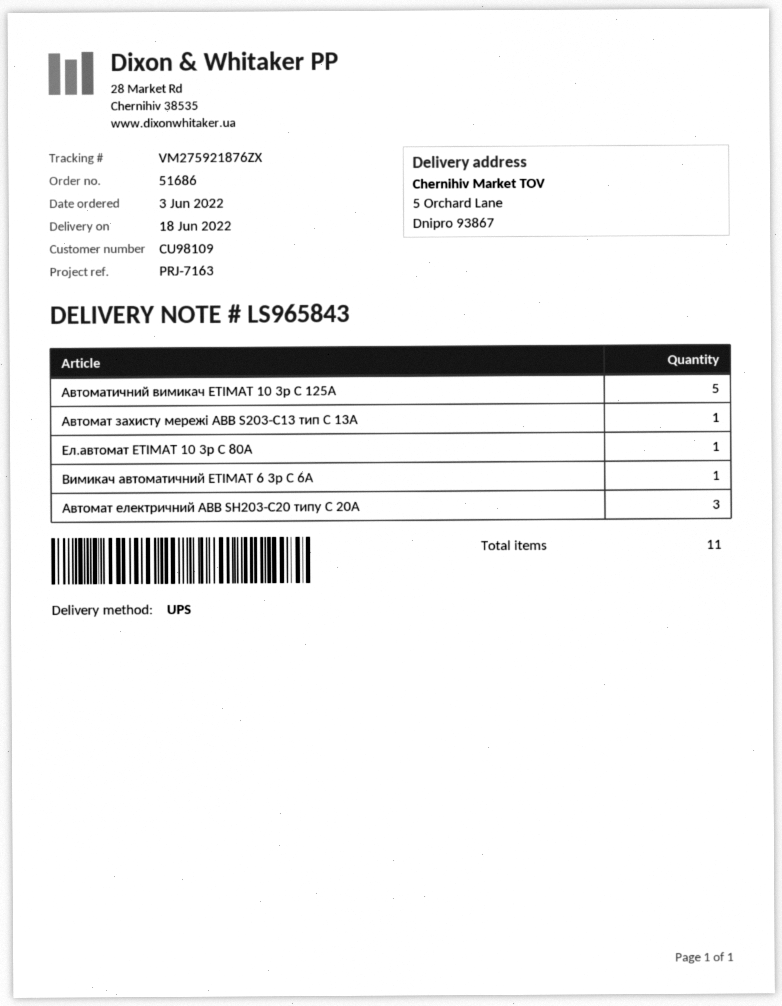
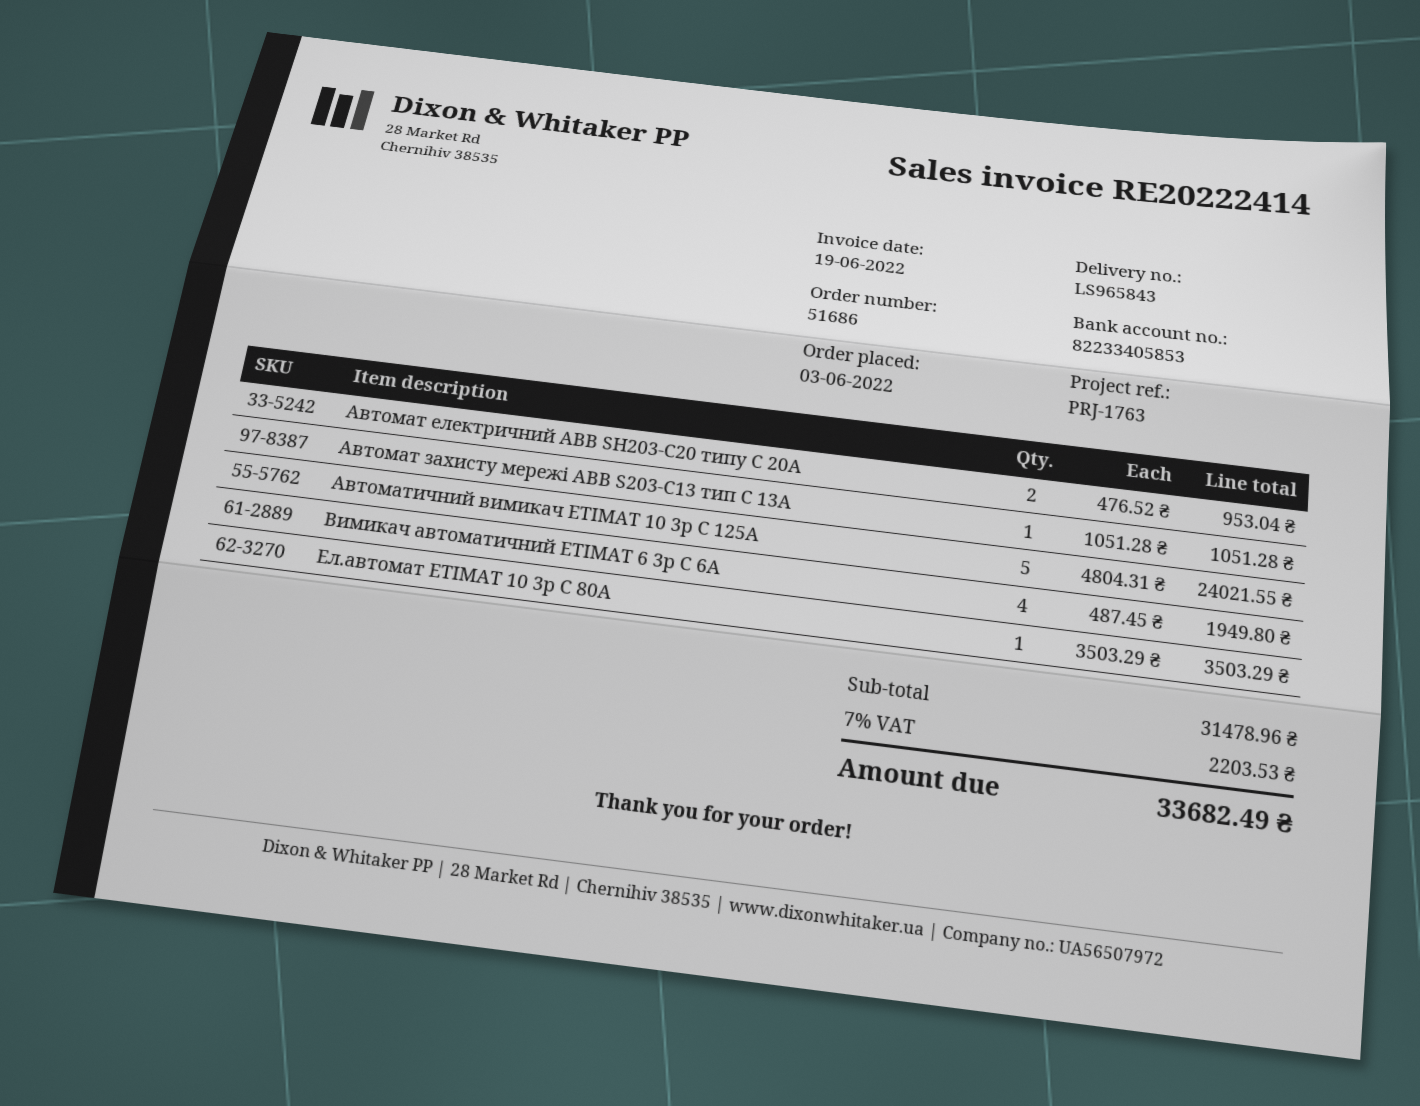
reference: PRJ-7163 -> PRJ-1763
Вимикач автоматичний ETIMAT 6 3p С 6А: 1 -> 4
Автомат електричний ABB SH203-C20 типу C 20А: 3 -> 2

